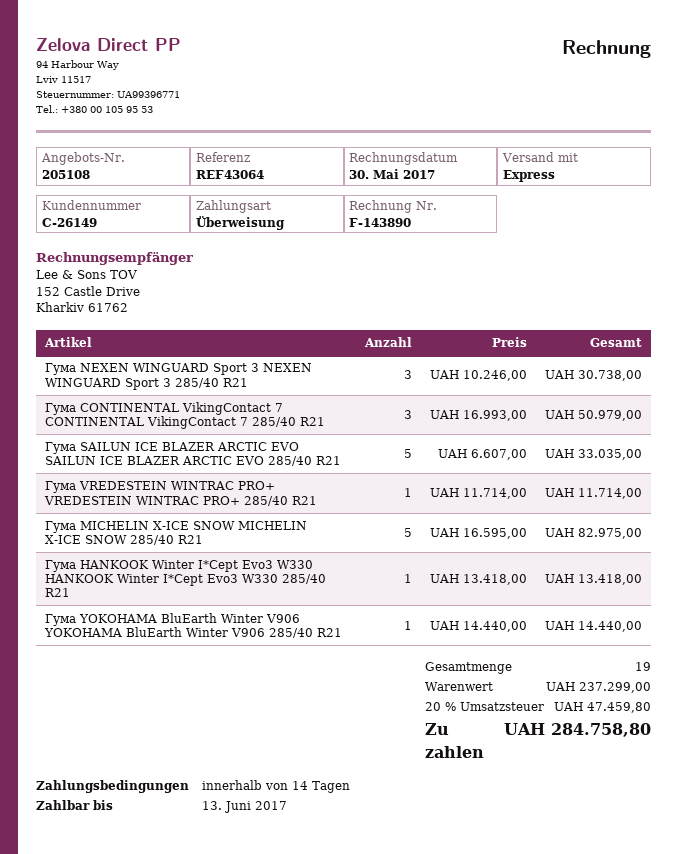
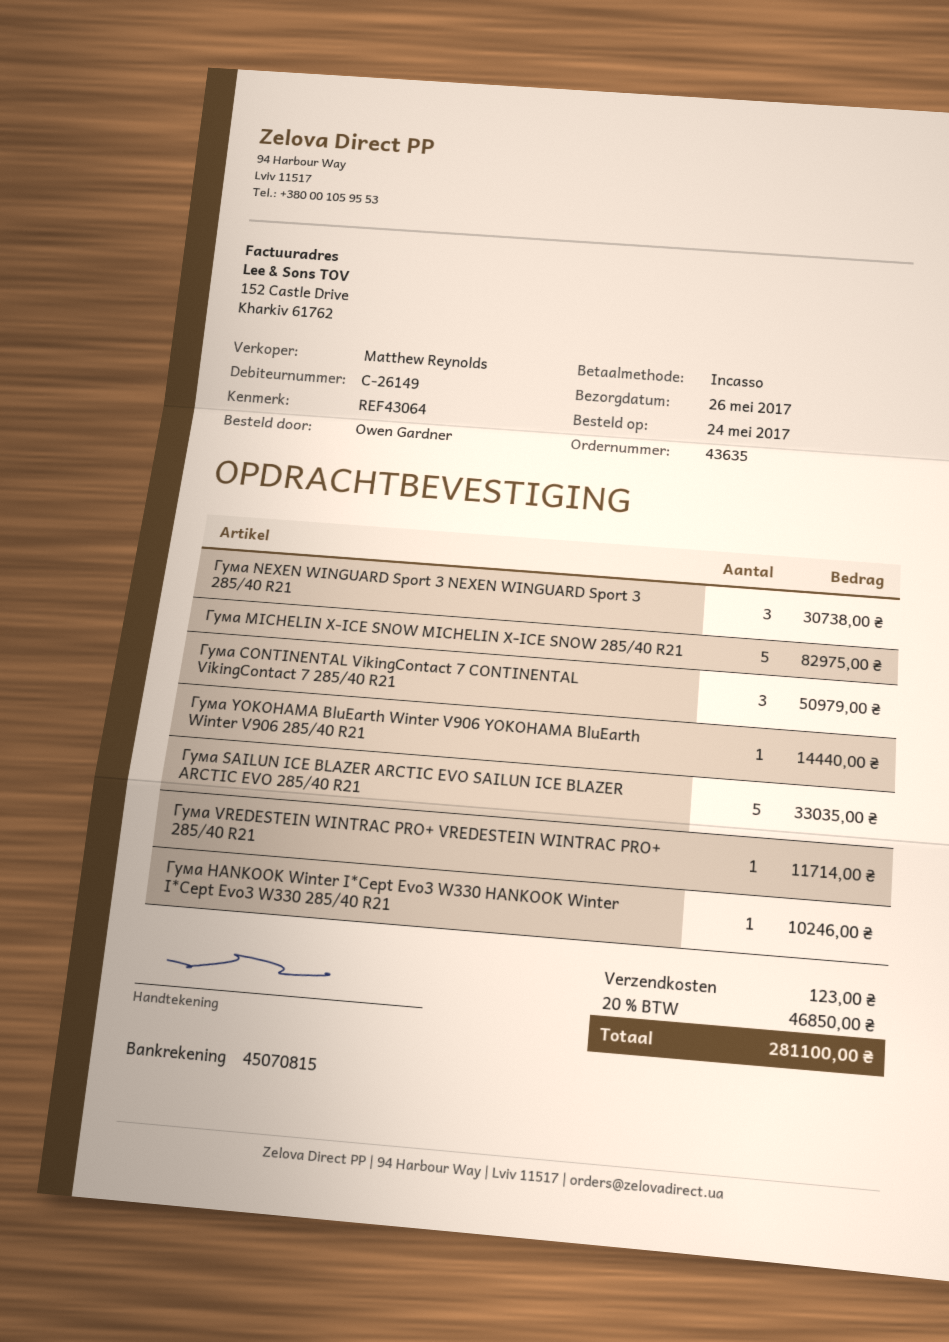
payment method: bank transfer -> direct debit
Гума HANKOOK Winter I*Cept Evo3 W330 HANKOOK Winter I*Cept Evo3 W330 285/40 R21: 1 for 13418.00 -> 1 for 10246.00
shipping: none -> 123.00
tax: 20% = 47459.80 -> 20% = 46850.00
total: 284758.80 -> 281100.00

